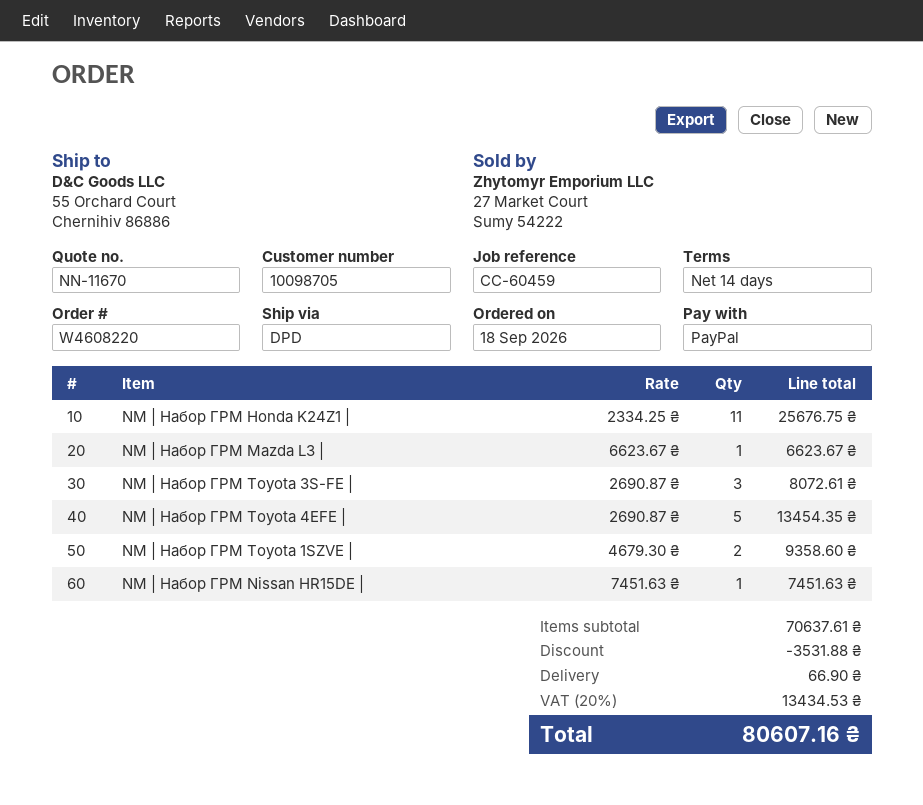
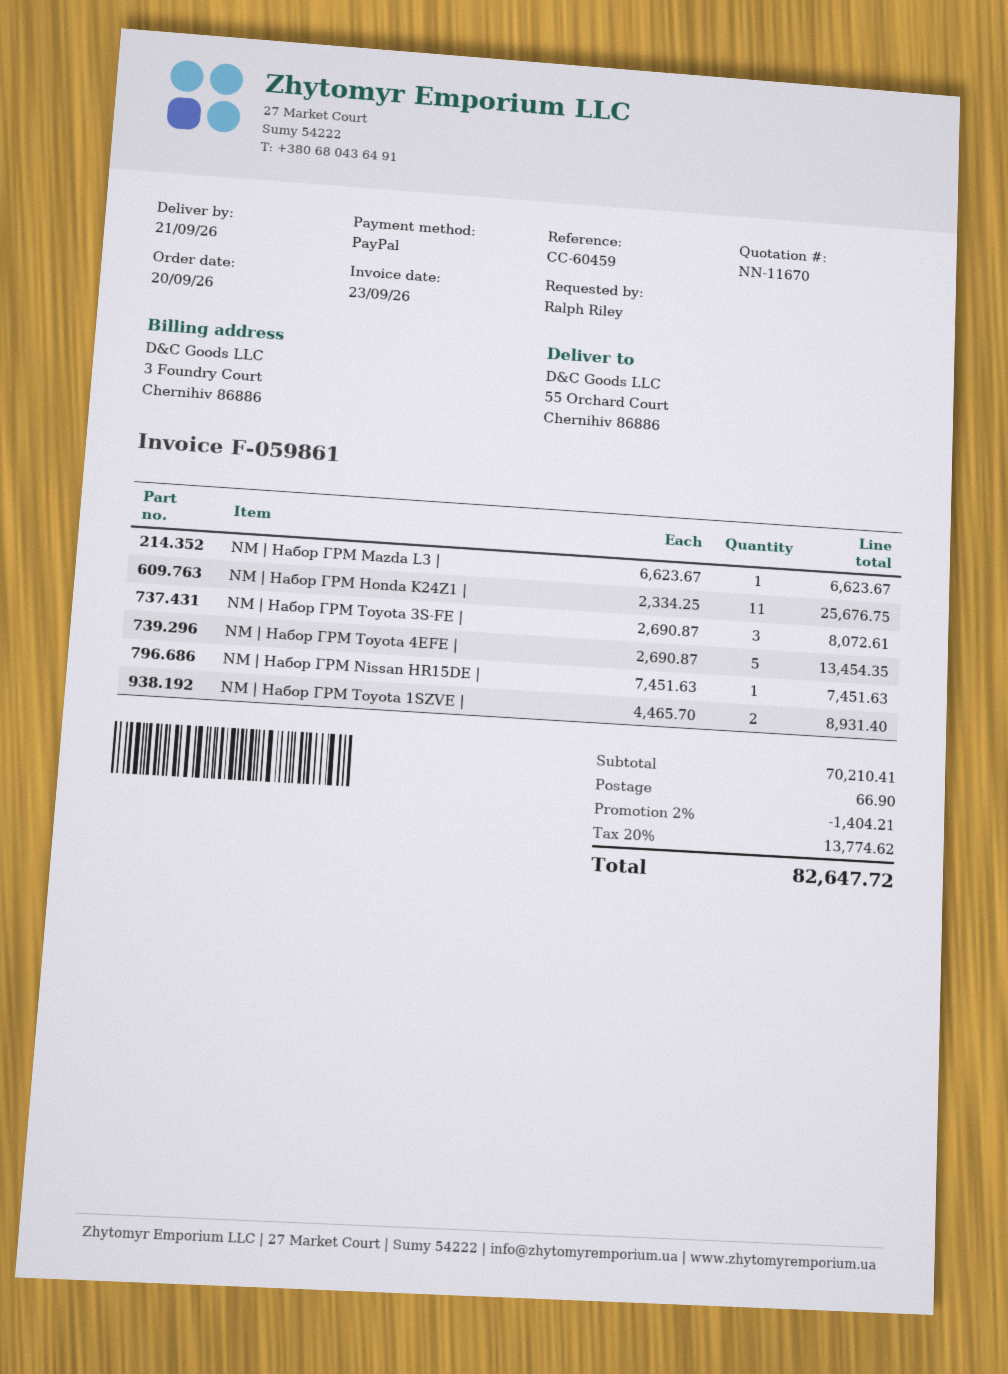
order date: 2026-09-18 -> 2026-09-20
NM | Набор ГРМ Toyota 1SZVE |: 2 x 4679.30 = 9358.60 -> 2 x 4465.70 = 8931.40
subtotal: 70637.61 -> 70210.41
discount: 3531.88 -> 1404.21
tax: 20% = 13434.53 -> 20% = 13774.62
total: 80607.16 -> 82647.72

